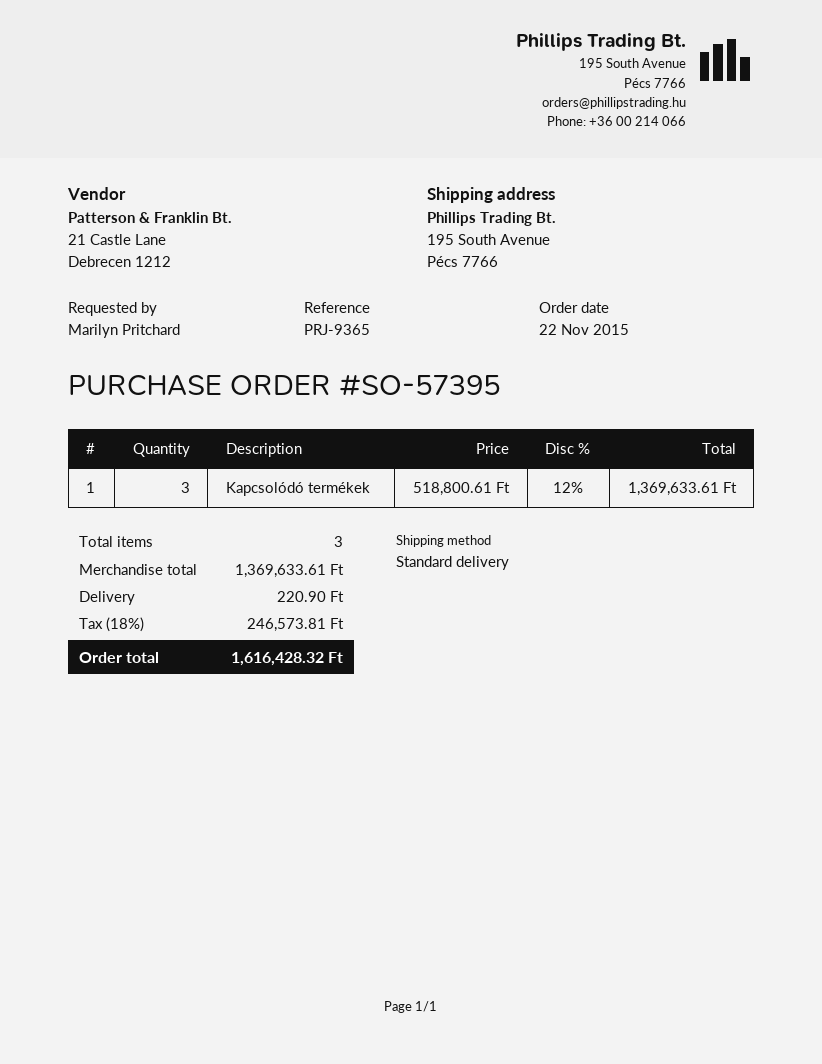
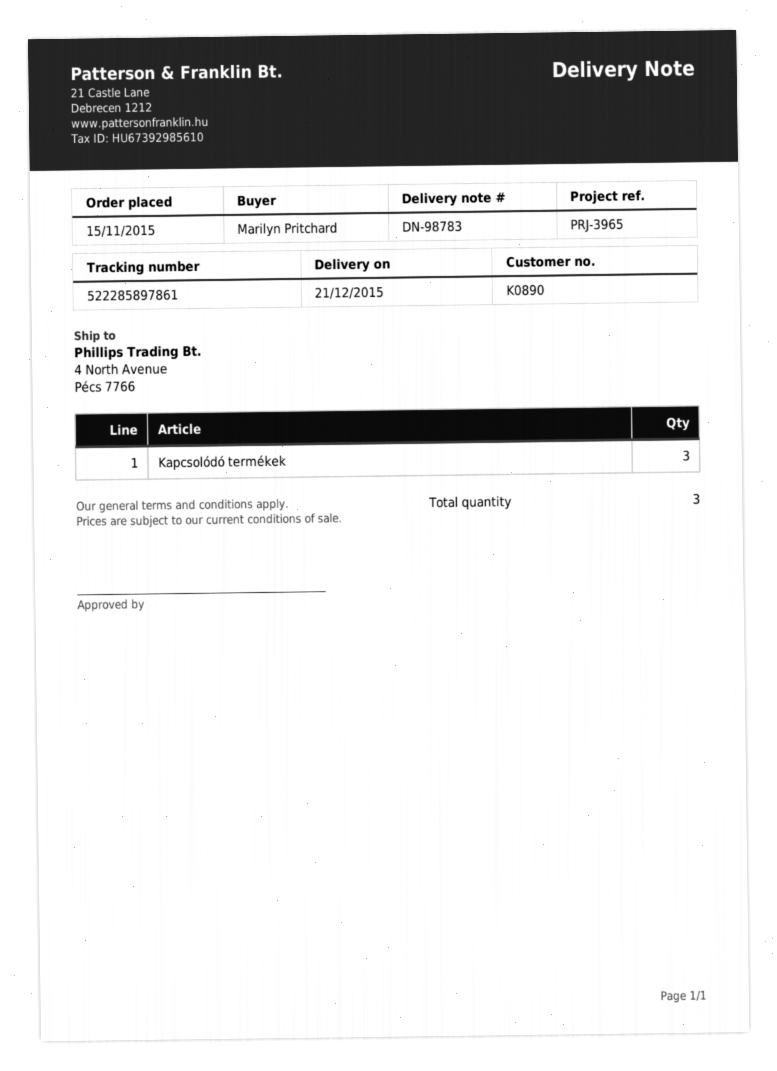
order date: 2015-11-22 -> 2015-11-15
reference: PRJ-9365 -> PRJ-3965
ship to: 195 South Avenue, Pécs 7766 -> 4 North Avenue, Pécs 7766

